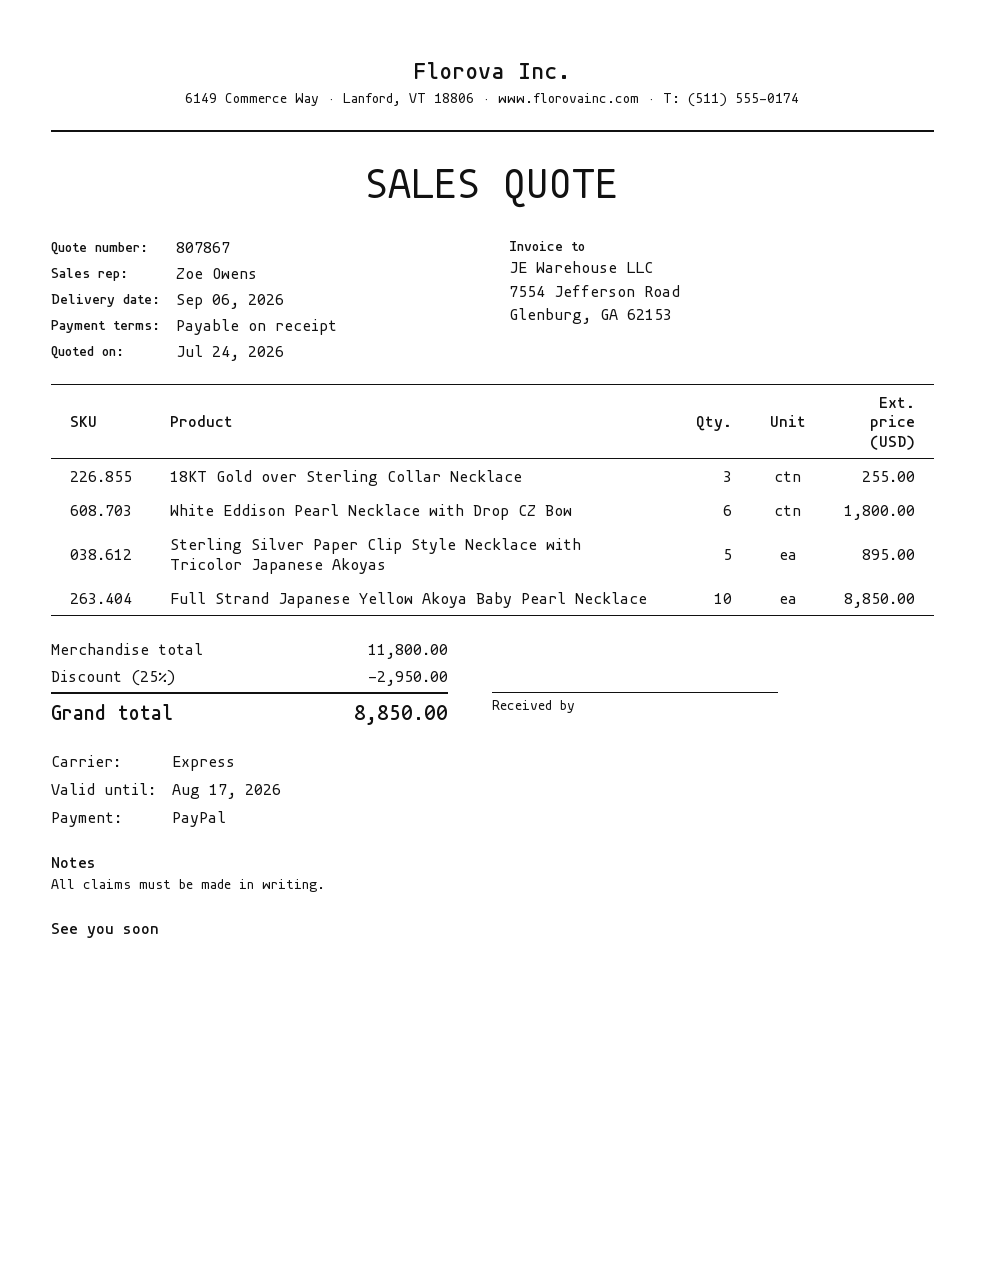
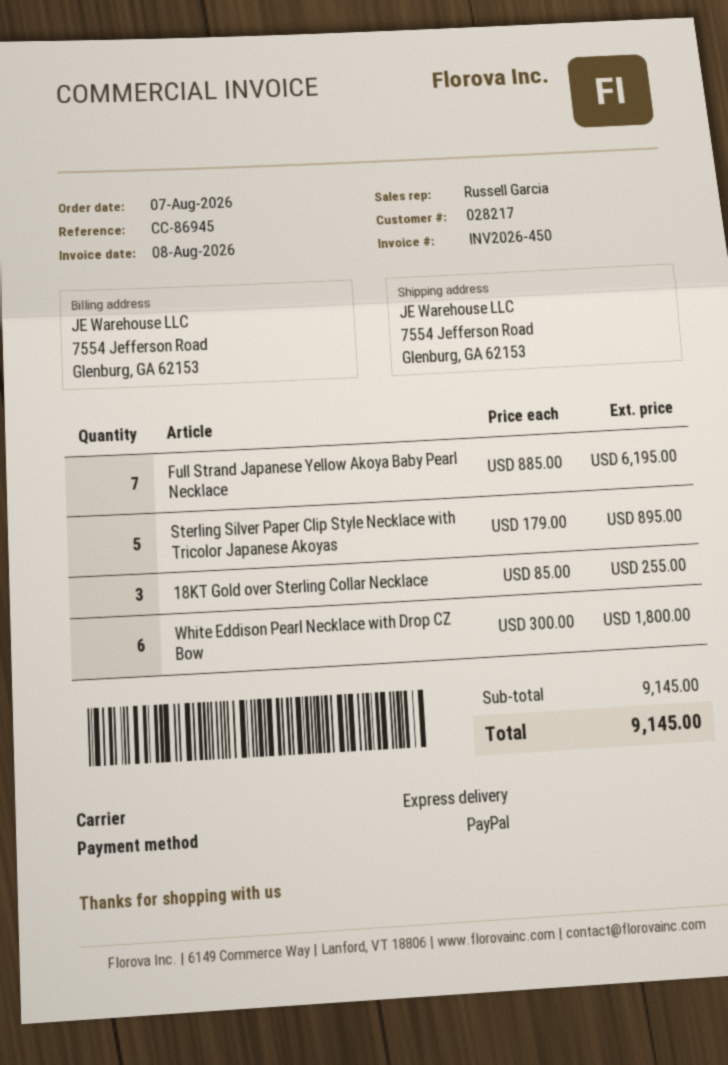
sales rep: Zoe Owens -> Russell Garcia
Full Strand Japanese Yellow Akoya Baby Pearl Necklace: 10 for 8850.00 -> 7 for 6195.00
subtotal: 11800.00 -> 9145.00
discount: 25% = 2950.00 -> none
total: 8850.00 -> 9145.00

